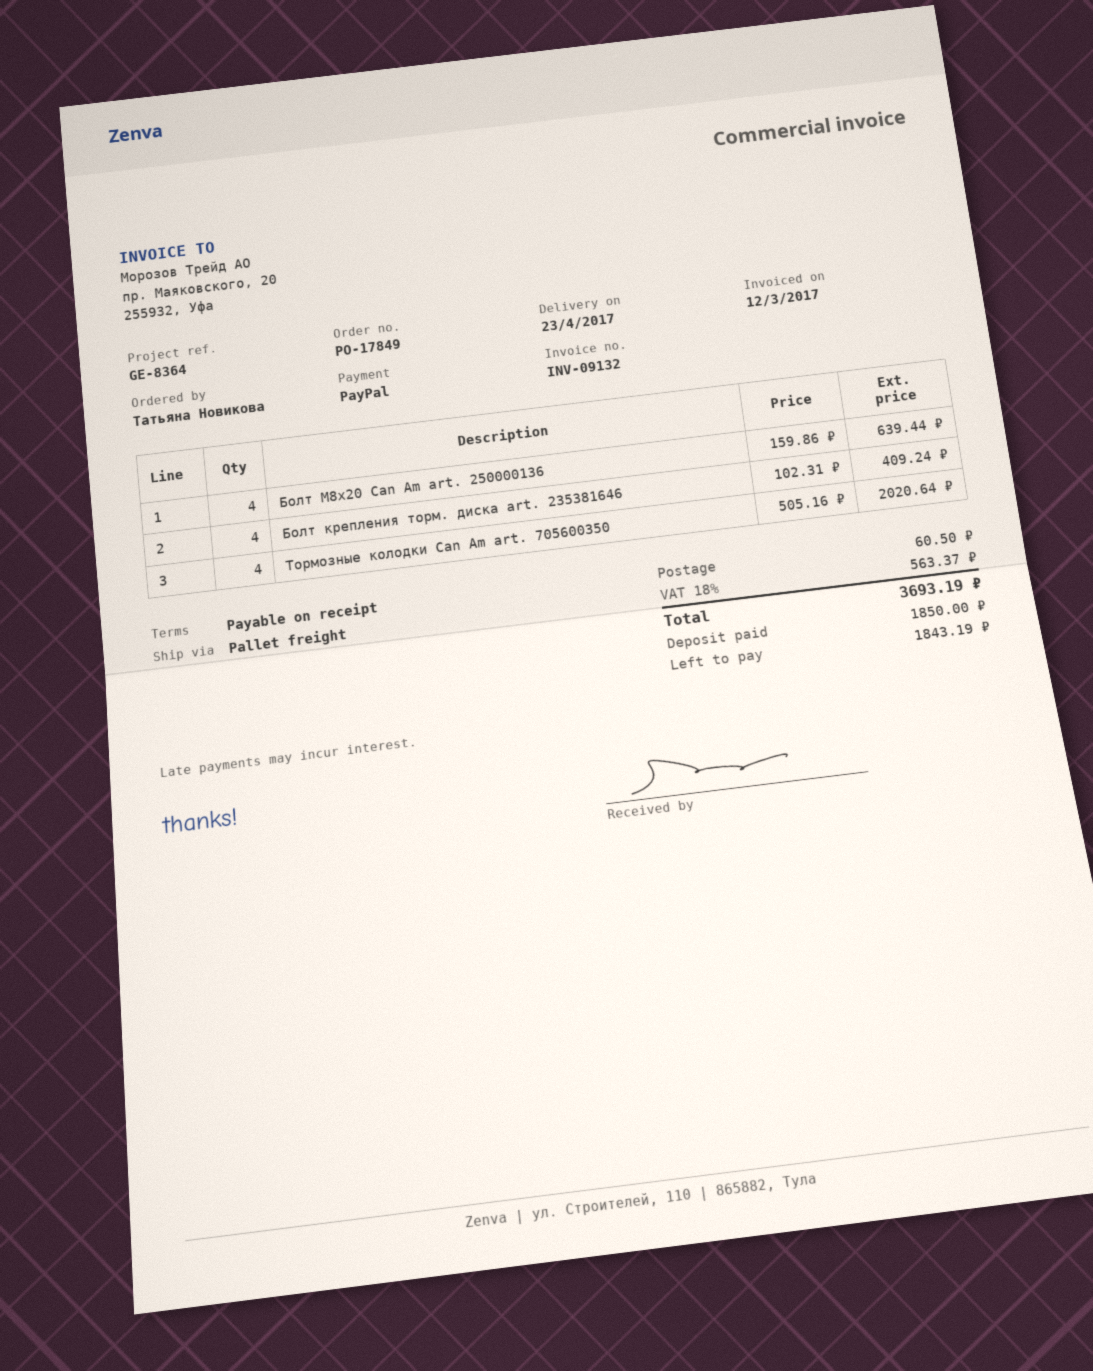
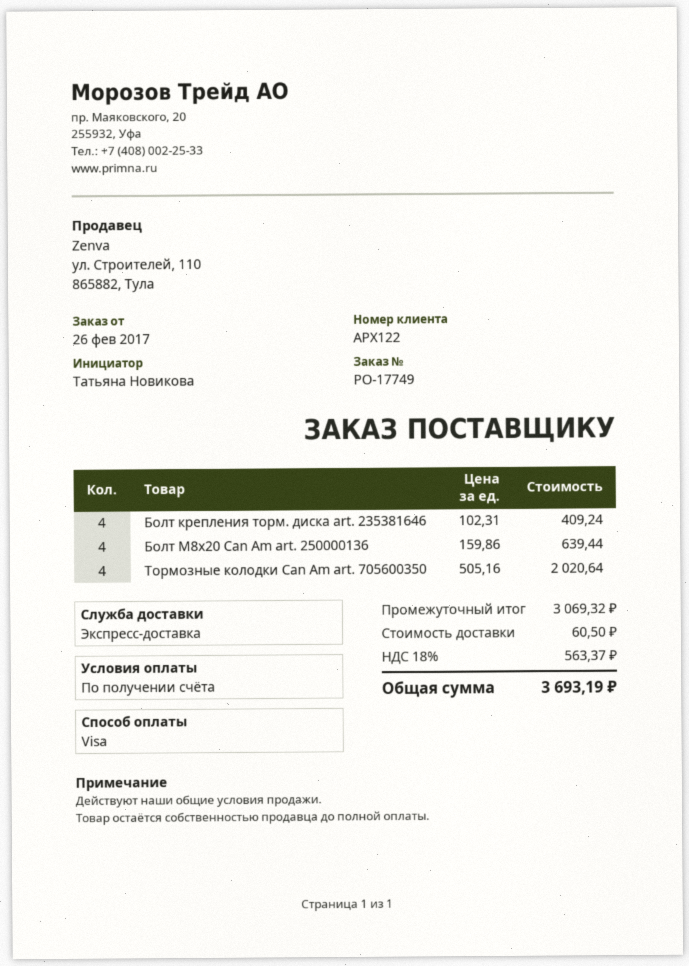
order number: PO-17849 -> PO-17749
payment method: PayPal -> Visa
shipping method: pallet freight -> express

